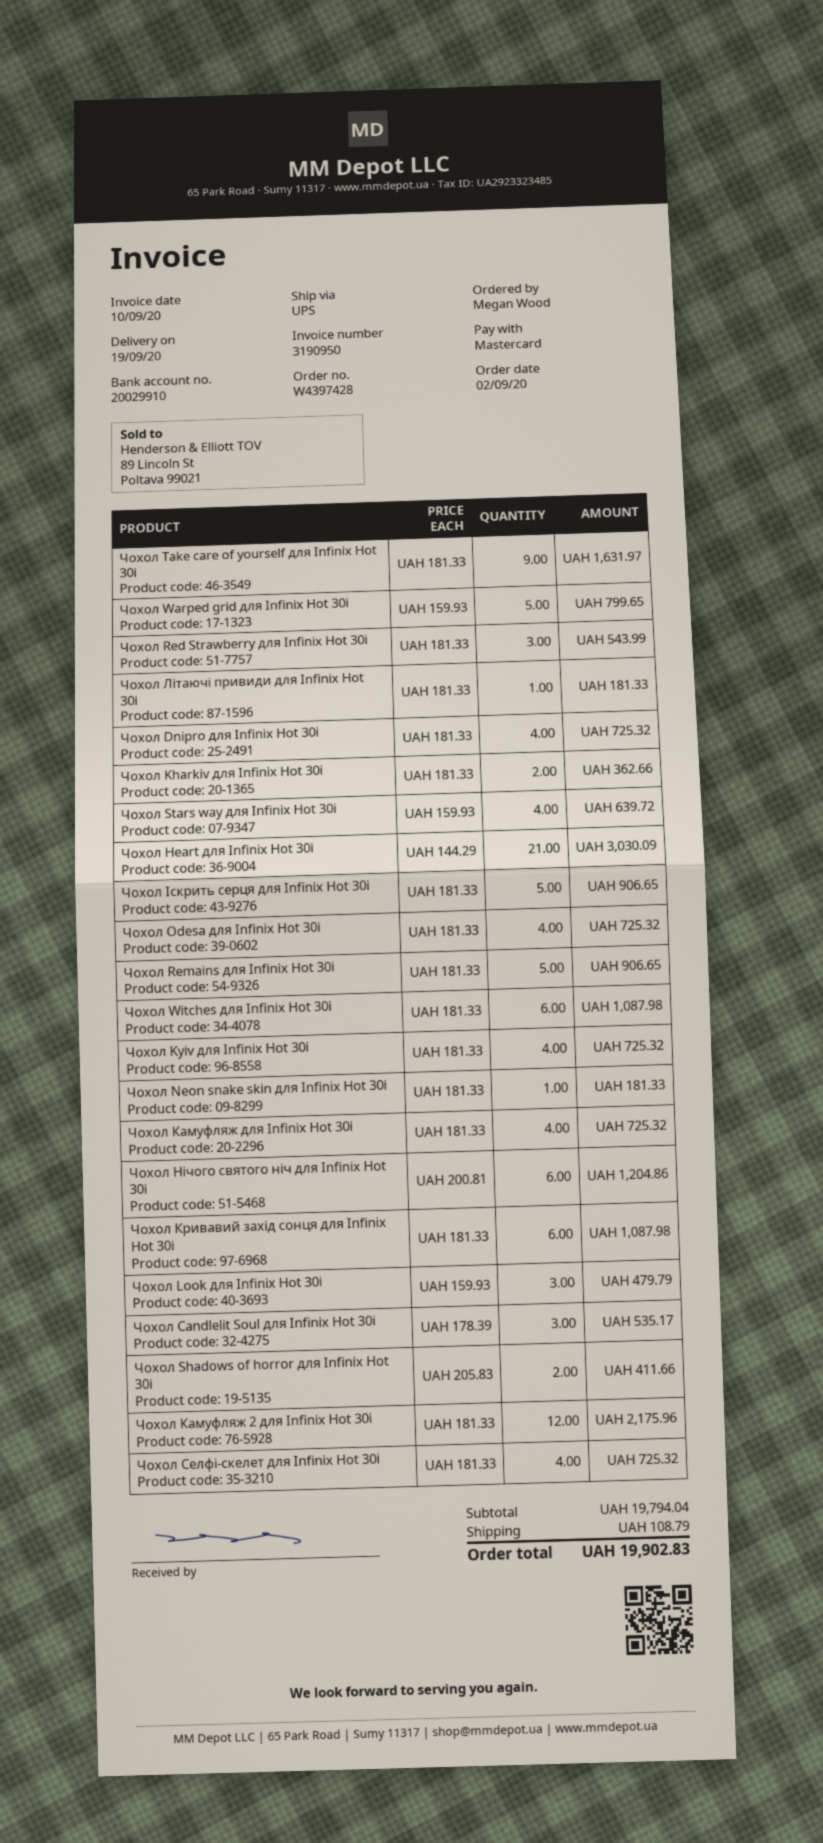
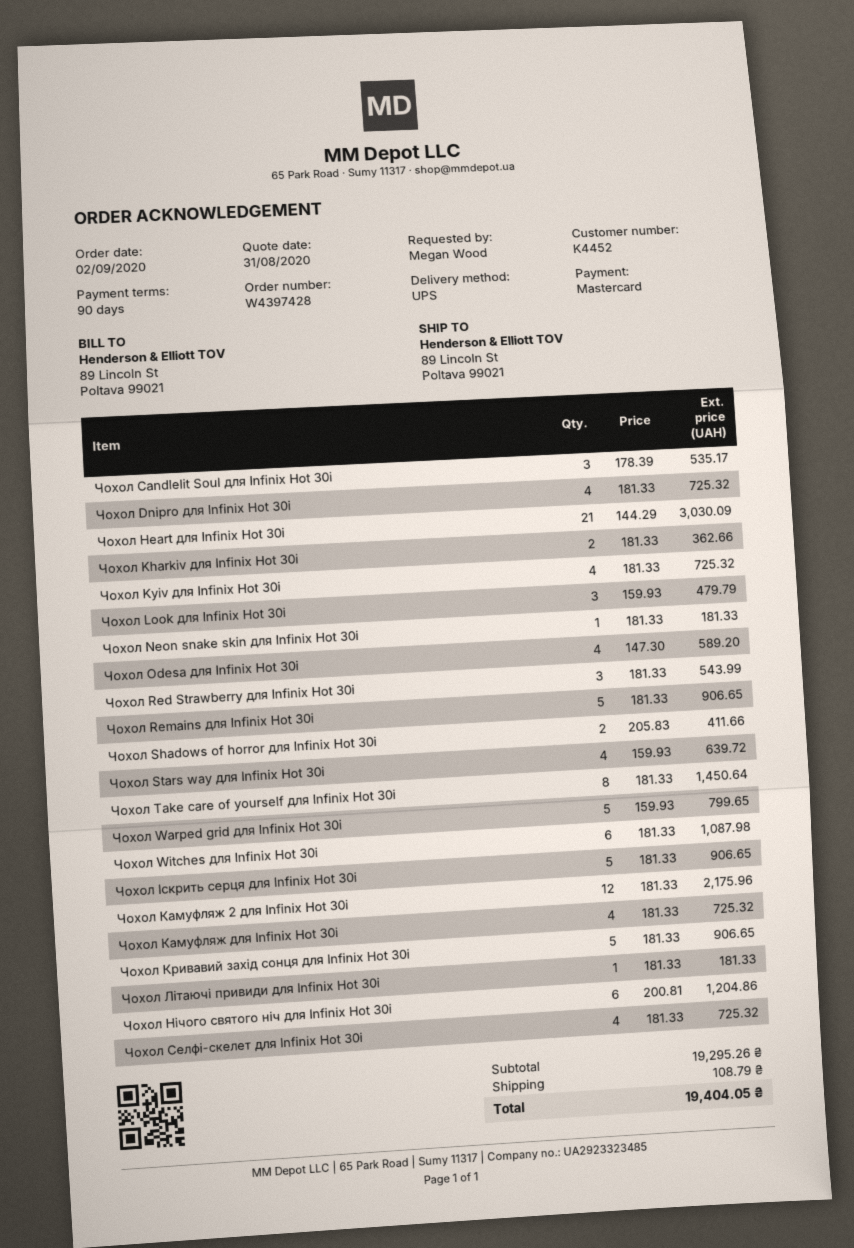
Чохол Take care of yourself для Infinix Hot 30i: 9 x 181.33 = 1631.97 -> 8 x 181.33 = 1450.64
Чохол Odesa для Infinix Hot 30i: 4 x 181.33 = 725.32 -> 4 x 147.30 = 589.20
Чохол Кривавий захід сонця для Infinix Hot 30i: 6 x 181.33 = 1087.98 -> 5 x 181.33 = 906.65
subtotal: 19794.04 -> 19295.26
total: 19902.83 -> 19404.05

